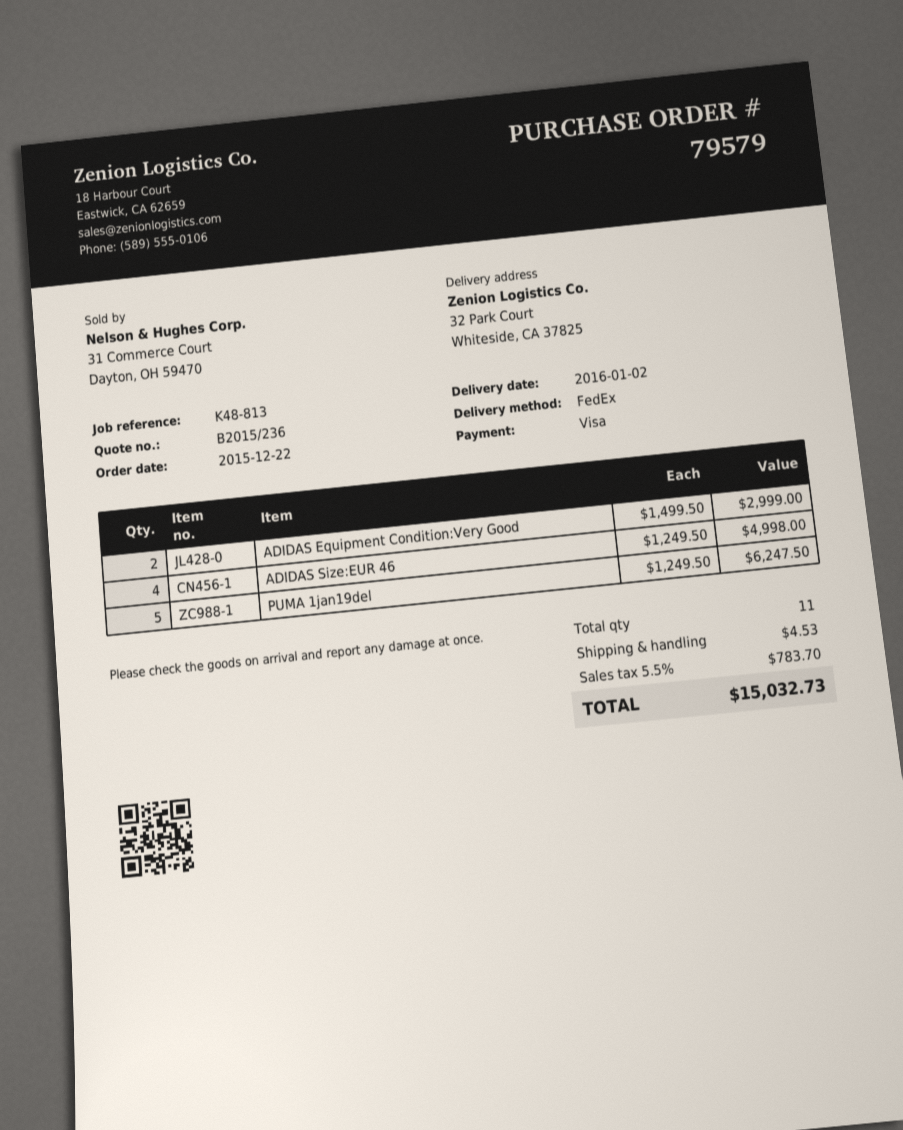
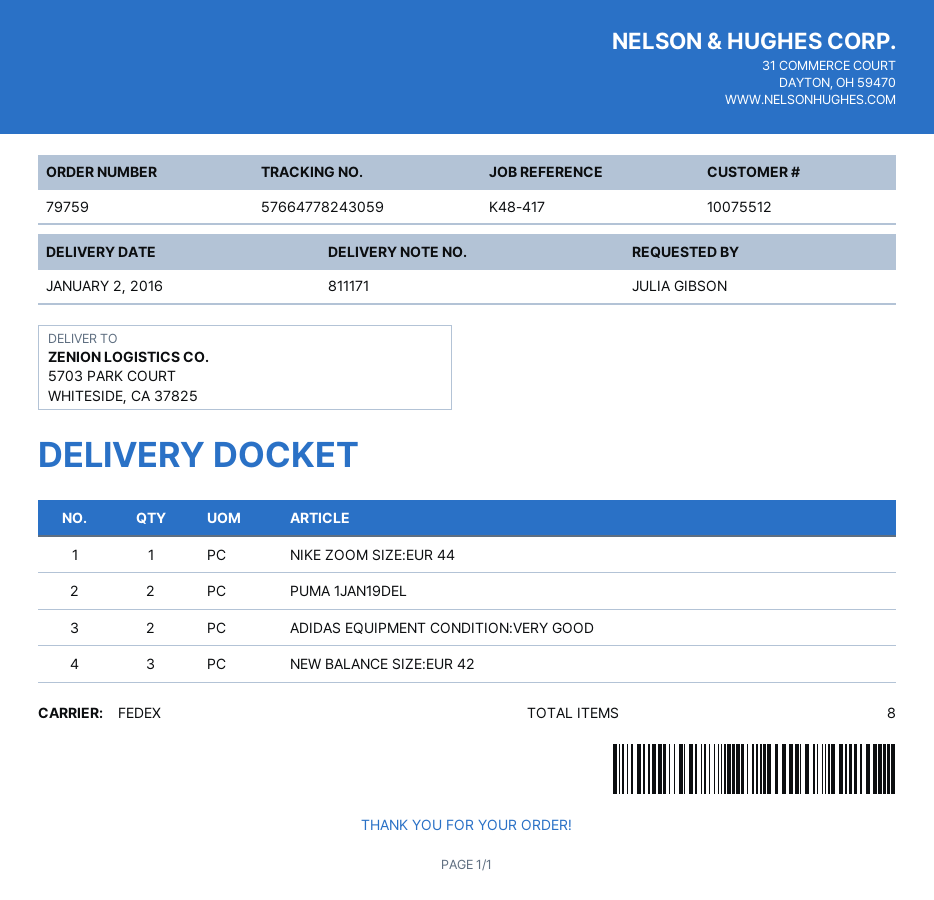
order number: 79579 -> 79759
reference: K48-813 -> K48-417
ship to: 32 Park Court, Whiteside, CA 37825 -> 5703 PARK COURT, WHITESIDE, CA 37825
ADIDAS Size:EUR 46: 4 -> none
PUMA 1jan19del: 5 -> 2
NIKE ZOOM SIZE:EUR 44: none -> 1
NEW BALANCE SIZE:EUR 42: none -> 3
total quantity: 11 -> 8

